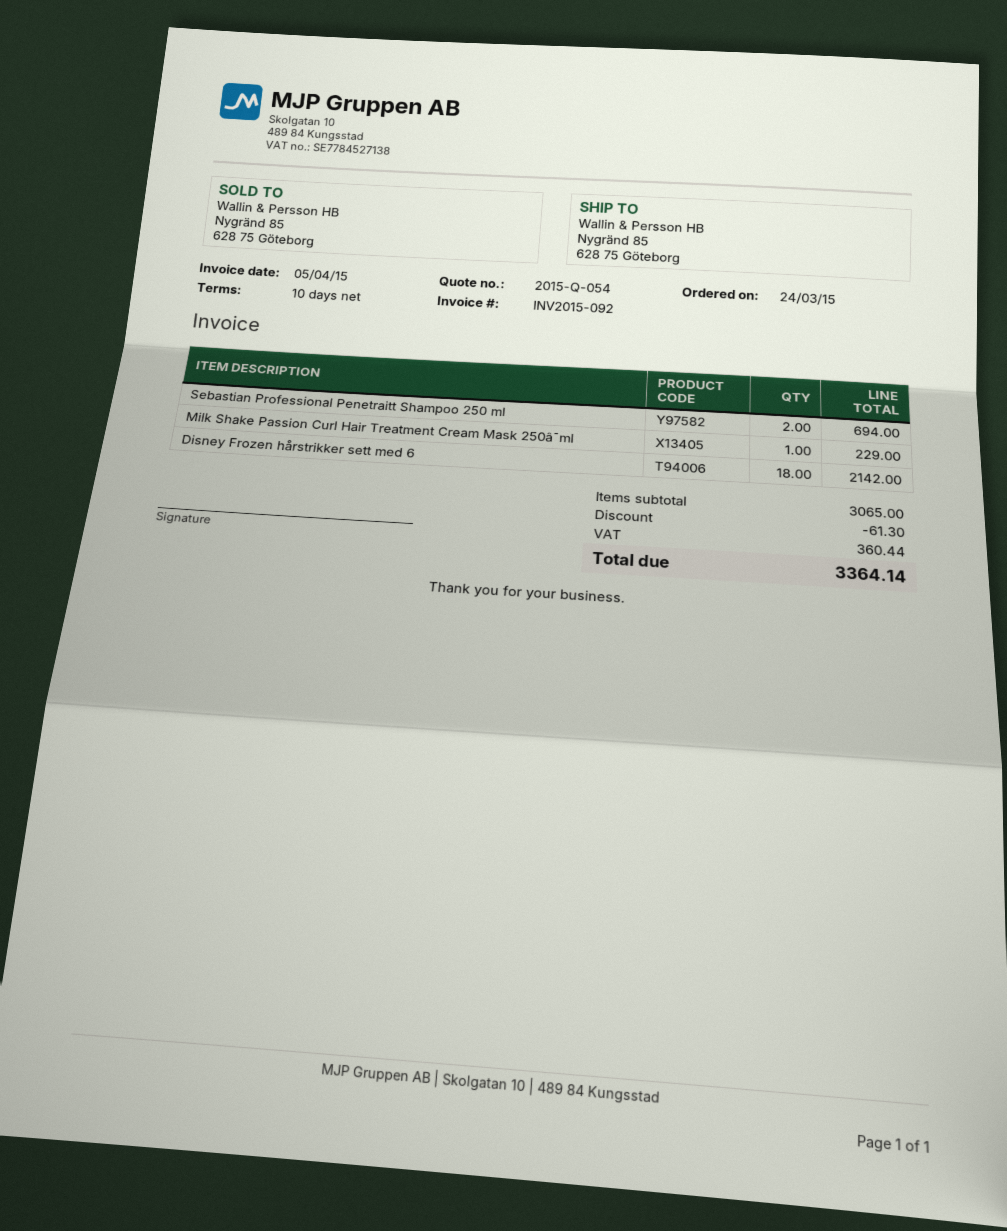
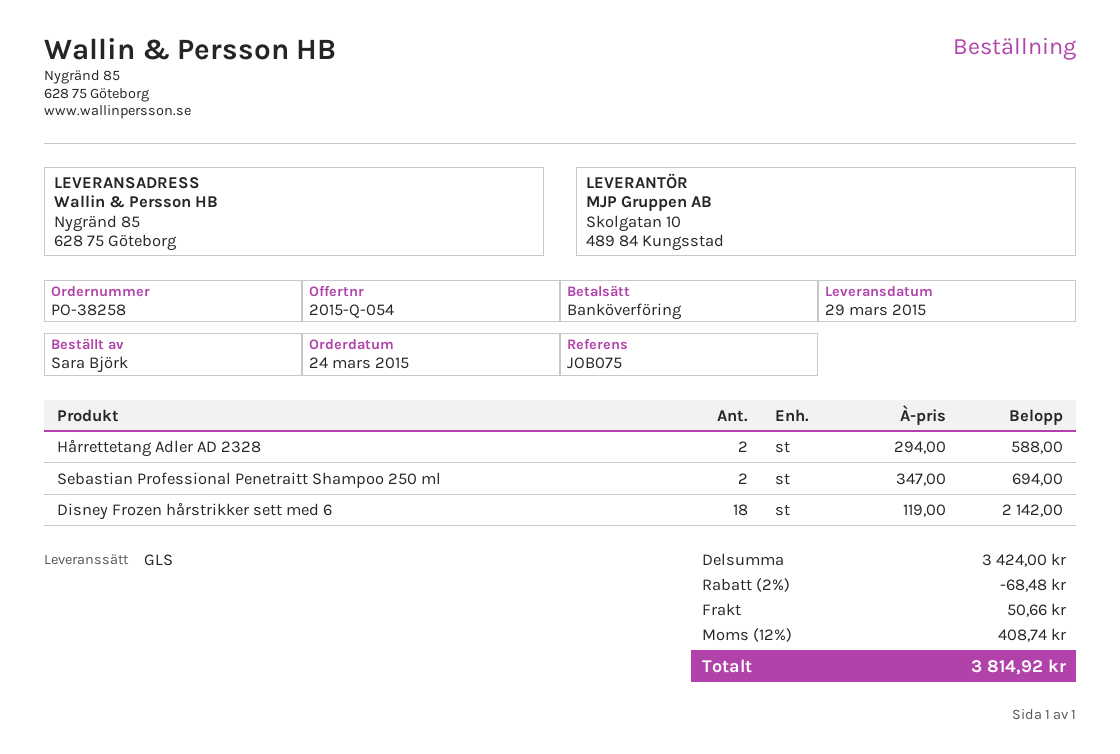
Milk Shake Passion Curl Hair Treatment Cream Mask 250â¯ml: 1 for 229.00 -> none
Hårrettetang Adler AD 2328: none -> 2 for 588.00
subtotal: 3065.00 -> 3424.00
discount: 61.30 -> 68.48
shipping: none -> 50.66
tax: 360.44 -> 408.74
total: 3364.14 -> 3814.92

